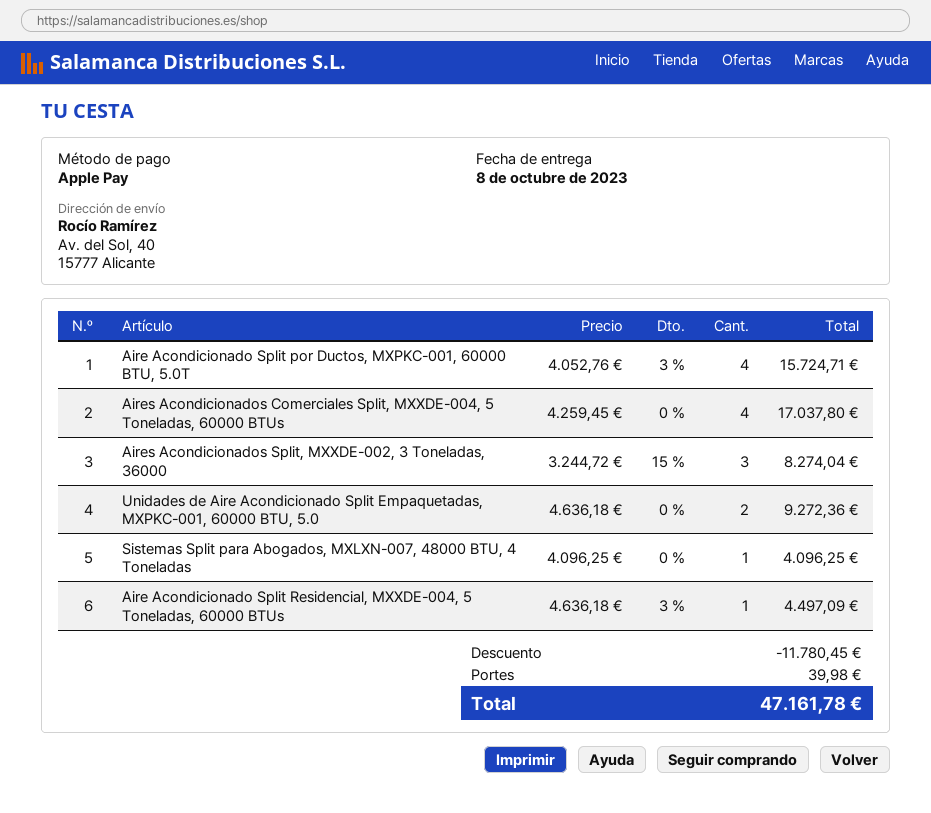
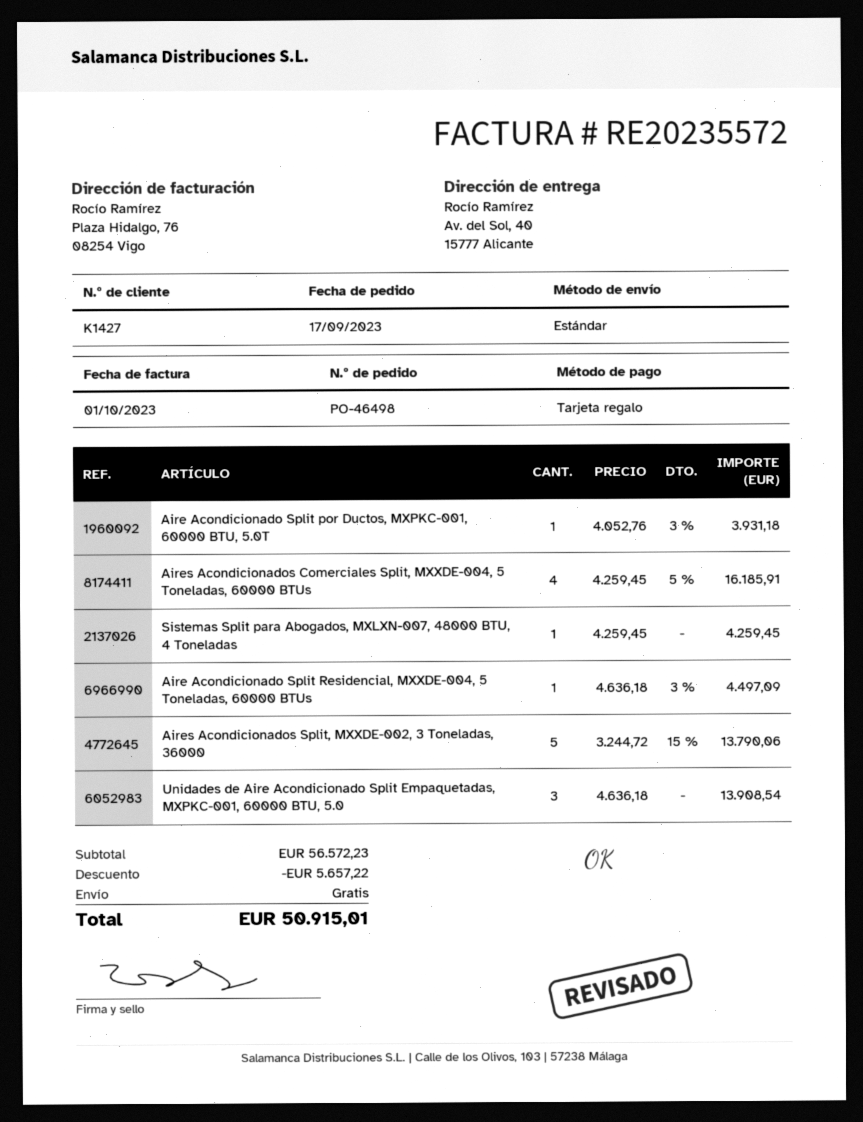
payment method: Apple Pay -> gift card
Aire Acondicionado Split por Ductos, MXPKC-001, 60000 BTU, 5.0T: 4 x 4052.76 - 3% = 15724.71 -> 1 x 4052.76 - 3% = 3931.18
Aires Acondicionados Comerciales Split, MXXDE-004, 5 Toneladas, 60000 BTUs: 4 x 4259.45 = 17037.80 -> 4 x 4259.45 - 5% = 16185.91
Aires Acondicionados Split, MXXDE-002, 3 Toneladas, 36000: 3 x 3244.72 - 15% = 8274.04 -> 5 x 3244.72 - 15% = 13790.06
Unidades de Aire Acondicionado Split Empaquetadas, MXPKC-001, 60000 BTU, 5.0: 2 x 4636.18 = 9272.36 -> 3 x 4636.18 = 13908.54
Sistemas Split para Abogados, MXLXN-007, 48000 BTU, 4 Toneladas: 1 x 4096.25 = 4096.25 -> 1 x 4259.45 = 4259.45
discount: 11780.45 -> 5657.22
shipping: 39.98 -> 0.00
total: 47161.78 -> 50915.01

